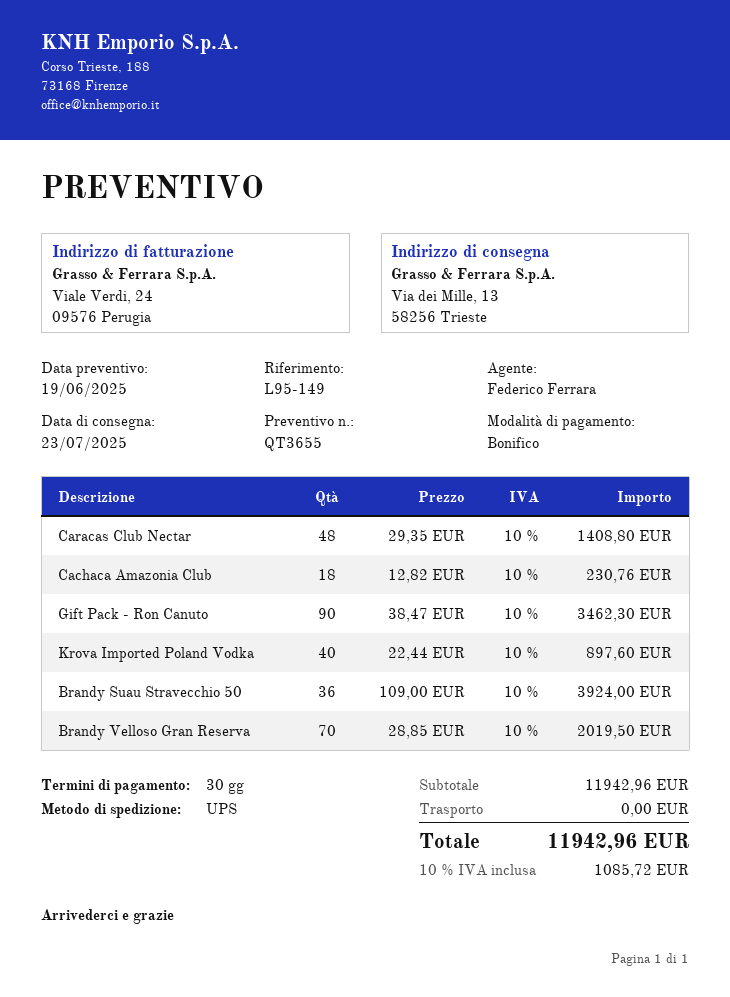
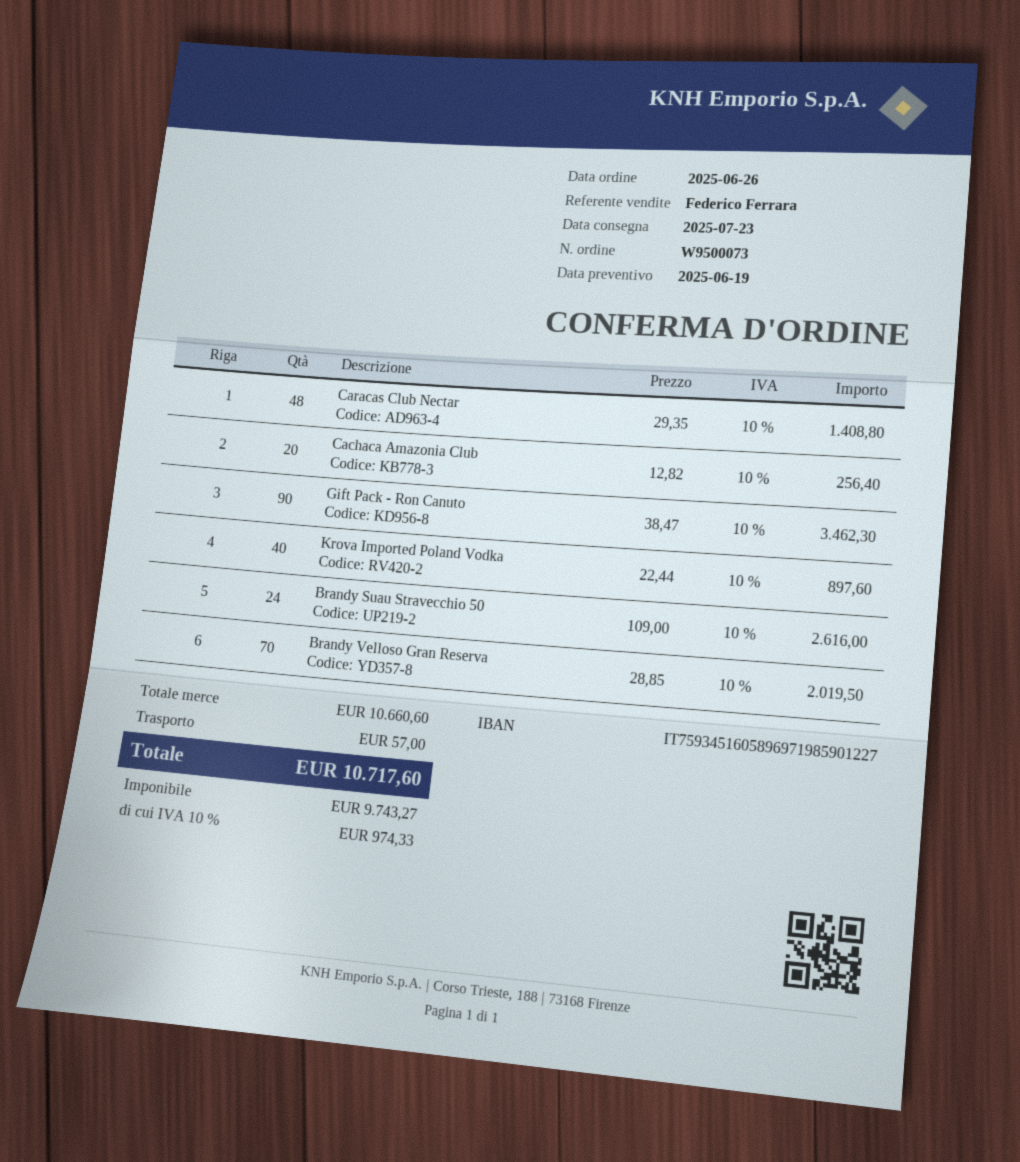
Cachaca Amazonia Club: 18 x 12.82 = 230.76 -> 20 x 12.82 = 256.40
Brandy Suau Stravecchio 50: 36 x 109.00 = 3924.00 -> 24 x 109.00 = 2616.00
subtotal: 11942.96 -> 10660.60
shipping: 0.00 -> 57.00
tax: 10% = 1085.72 -> 10% = 974.33
total: 11942.96 -> 10717.60

